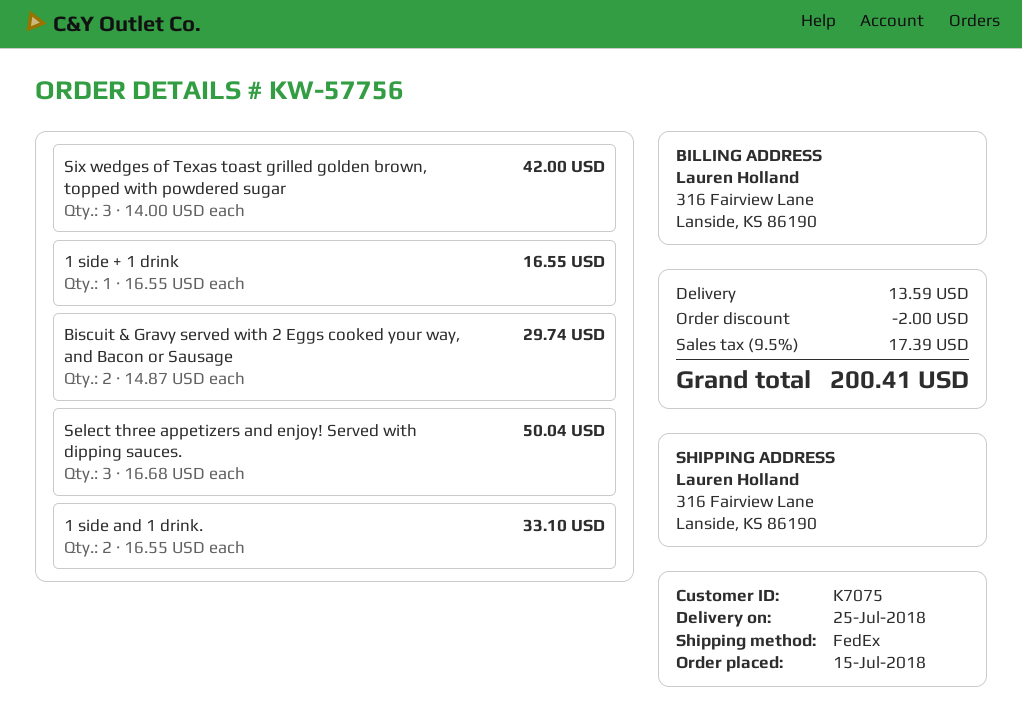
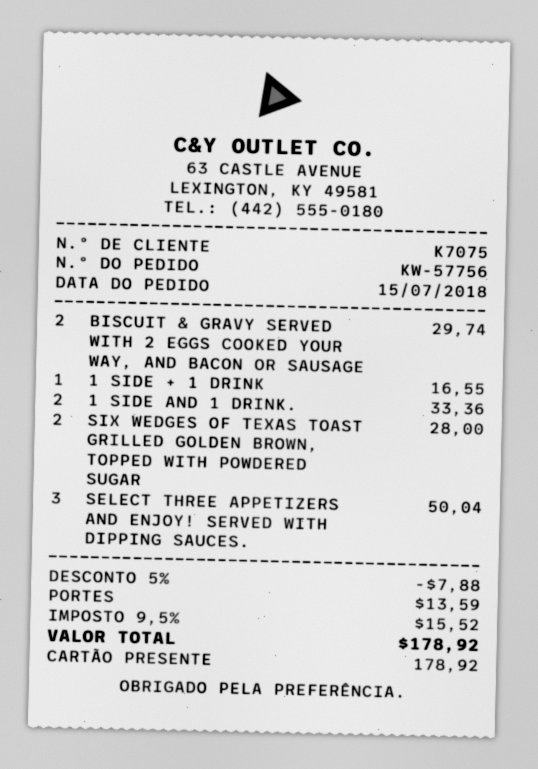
Six wedges of Texas toast grilled golden brown, topped with powdered sugar: 3 for 42.00 -> 2 for 28.00
1 side and 1 drink.: 2 for 33.10 -> 2 for 33.36
discount: 2.00 -> 7.88
tax: 9.5% = 17.39 -> 9.5% = 15.52
total: 200.41 -> 178.92

